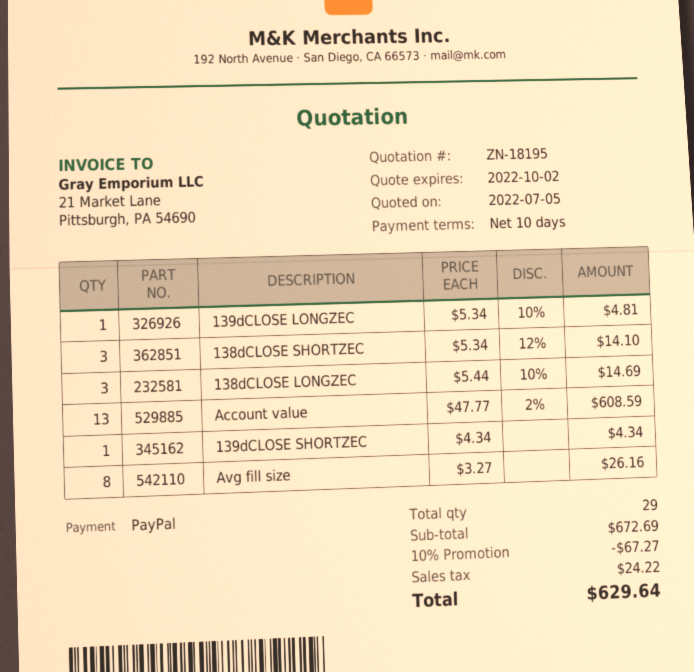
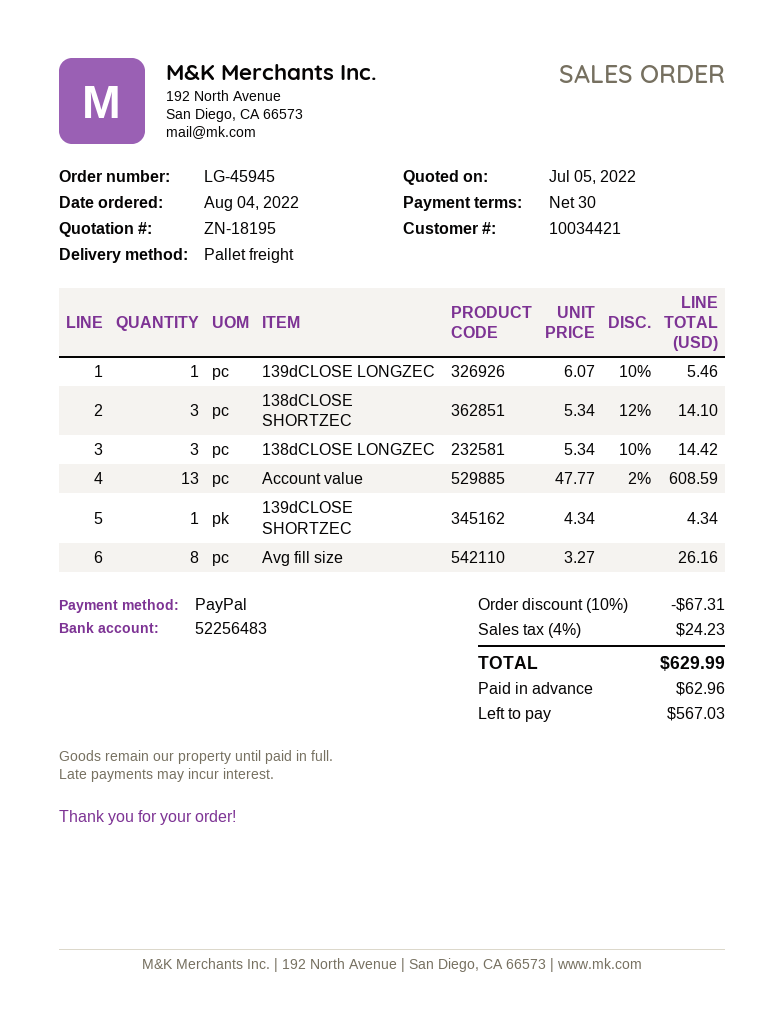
payment terms: 10 days -> 30 days
139dCLOSE LONGZEC: 1 x 5.34 - 10% = 4.81 -> 1 x 6.07 - 10% = 5.46
138dCLOSE LONGZEC: 3 x 5.44 - 10% = 14.69 -> 3 x 5.34 - 10% = 14.42
discount: 10% = 67.27 -> 10% = 67.31
tax: 24.22 -> 24.23
total: 629.64 -> 629.99

